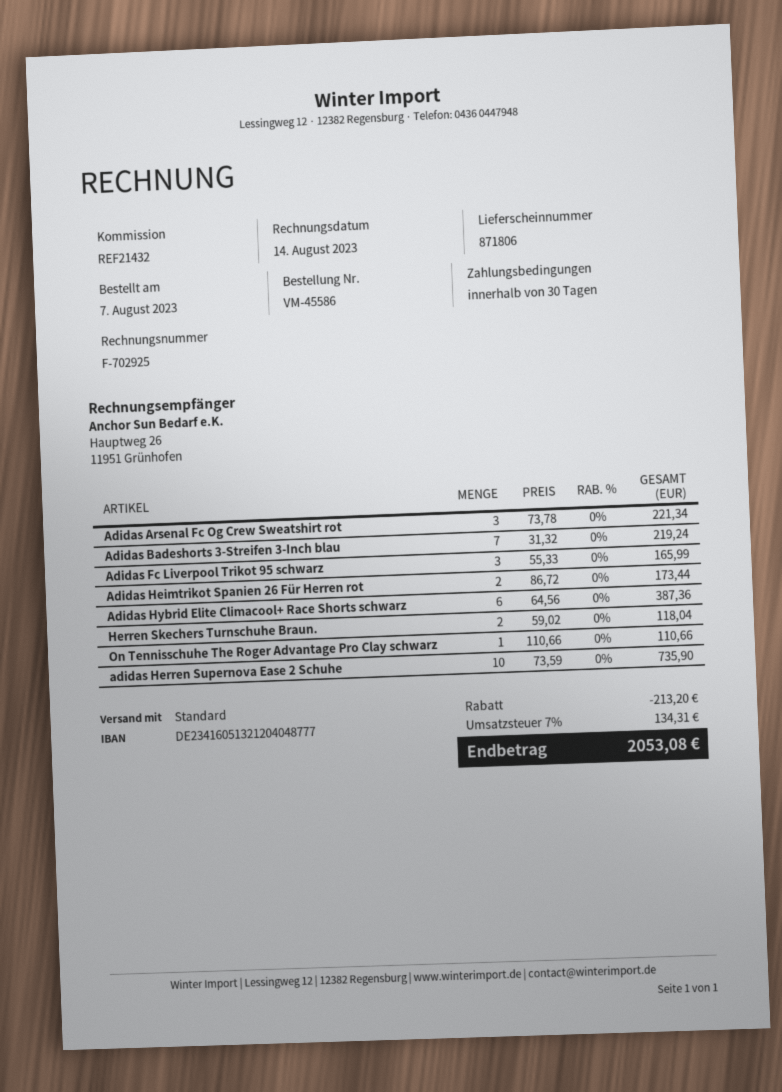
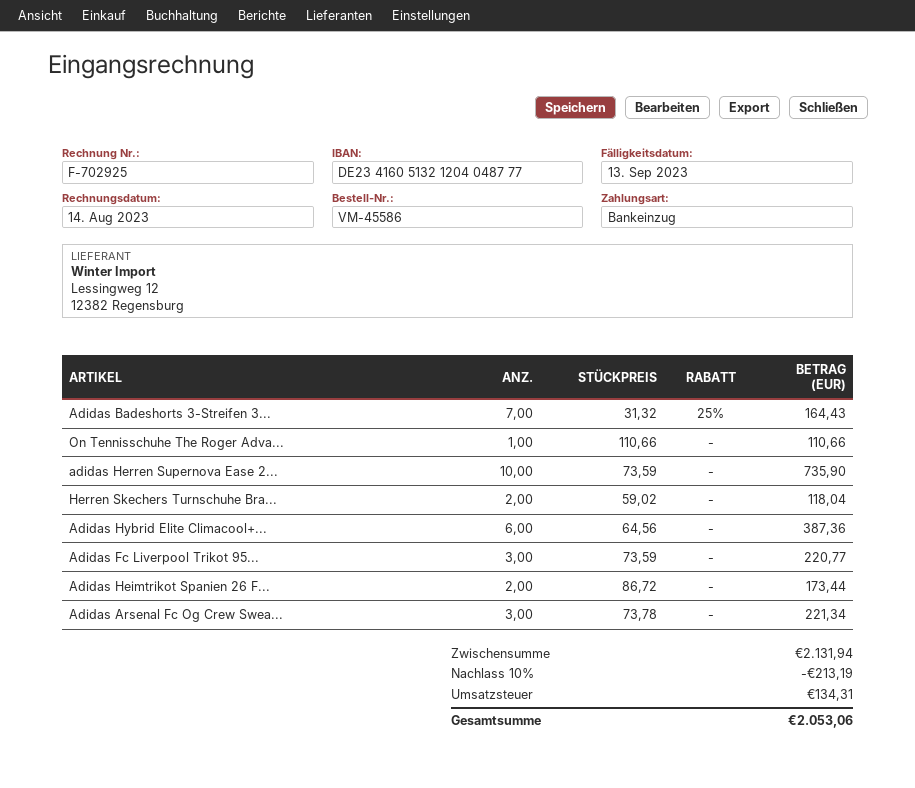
Adidas Badeshorts 3-Streifen 3-Inch blau: 7 x 31.32 = 219.24 -> 7 x 31.32 - 25% = 164.43
Adidas Fc Liverpool Trikot 95 schwarz: 3 x 55.33 = 165.99 -> 3 x 73.59 = 220.77
discount: 213.20 -> 213.19
total: 2053.08 -> 2053.06

